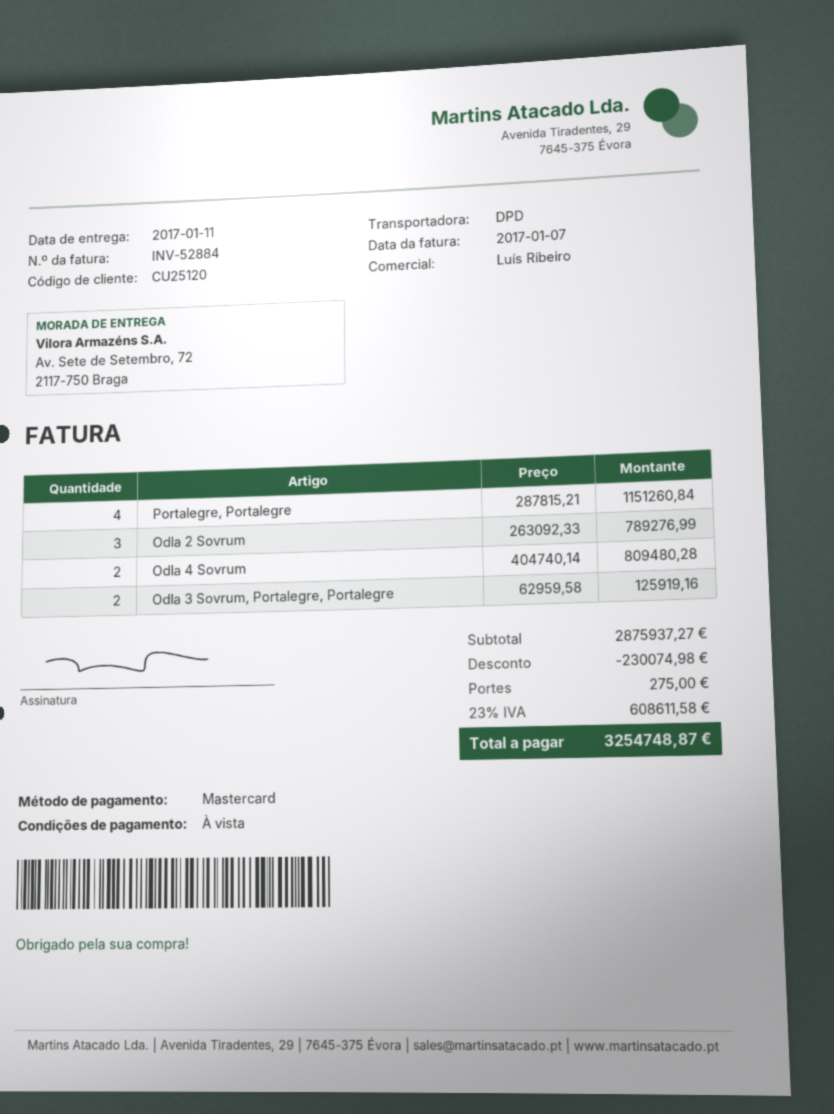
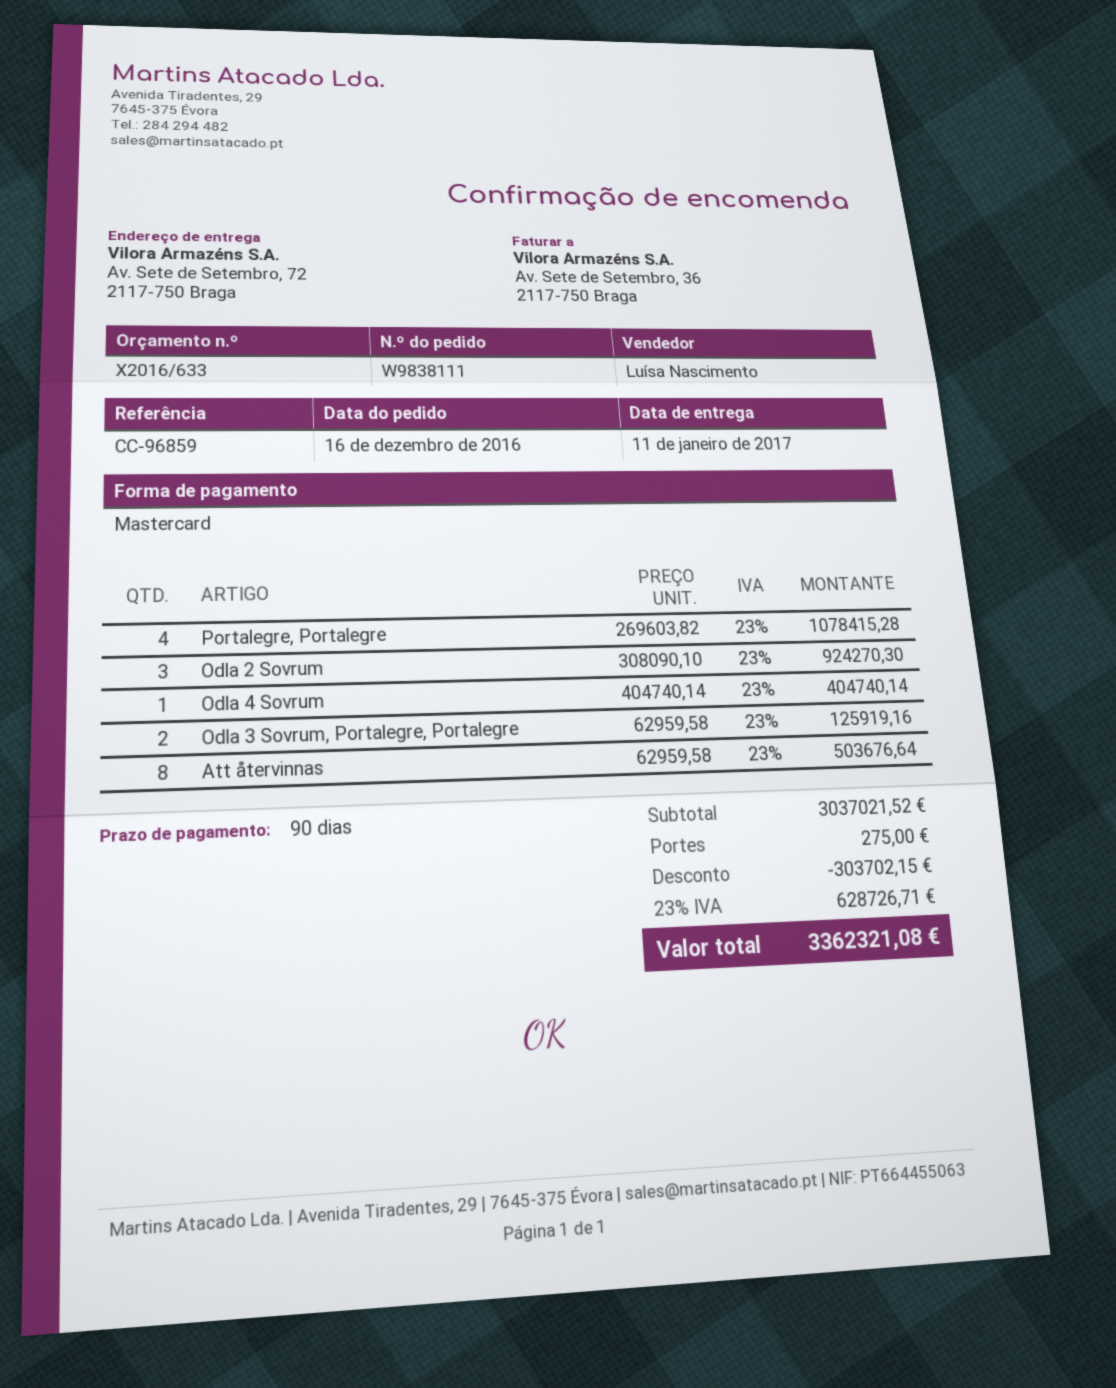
payment terms: on receipt -> 90 days
sales rep: Luís Ribeiro -> Luísa Nascimento
Portalegre, Portalegre: 4 x 287815.21 = 1151260.84 -> 4 x 269603.82 = 1078415.28
Odla 2 Sovrum: 3 x 263092.33 = 789276.99 -> 3 x 308090.10 = 924270.30
Odla 4 Sovrum: 2 x 404740.14 = 809480.28 -> 1 x 404740.14 = 404740.14
Att återvinnas: none -> 8 x 62959.58 = 503676.64
subtotal: 2875937.27 -> 3037021.52
discount: 230074.98 -> 303702.15
tax: 23% = 608611.58 -> 23% = 628726.71
total: 3254748.87 -> 3362321.08

